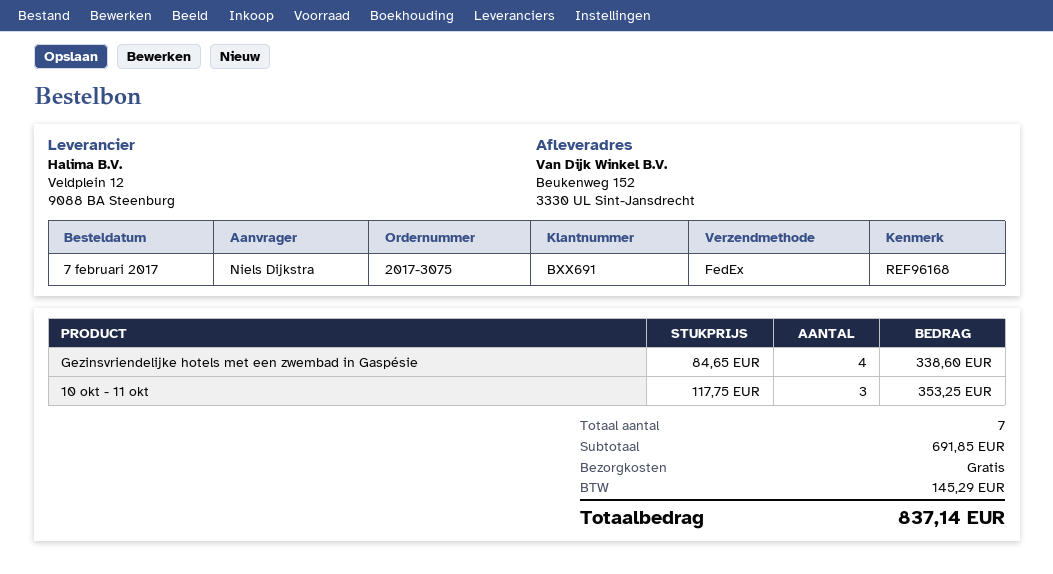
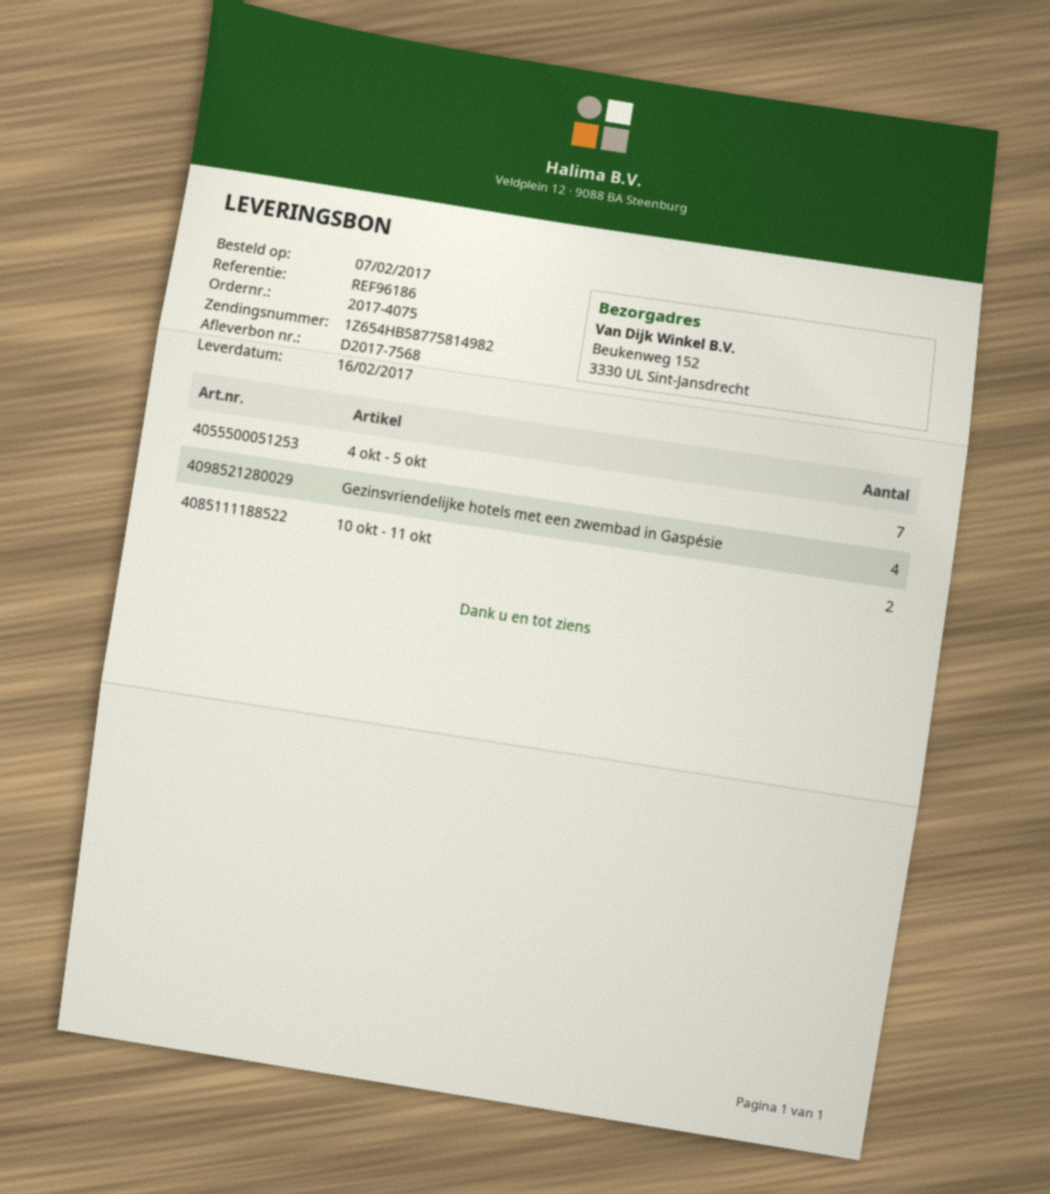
order number: 2017-3075 -> 2017-4075
reference: REF96168 -> REF96186
10 okt - 11 okt: 3 -> 2
4 okt - 5 okt: none -> 7

